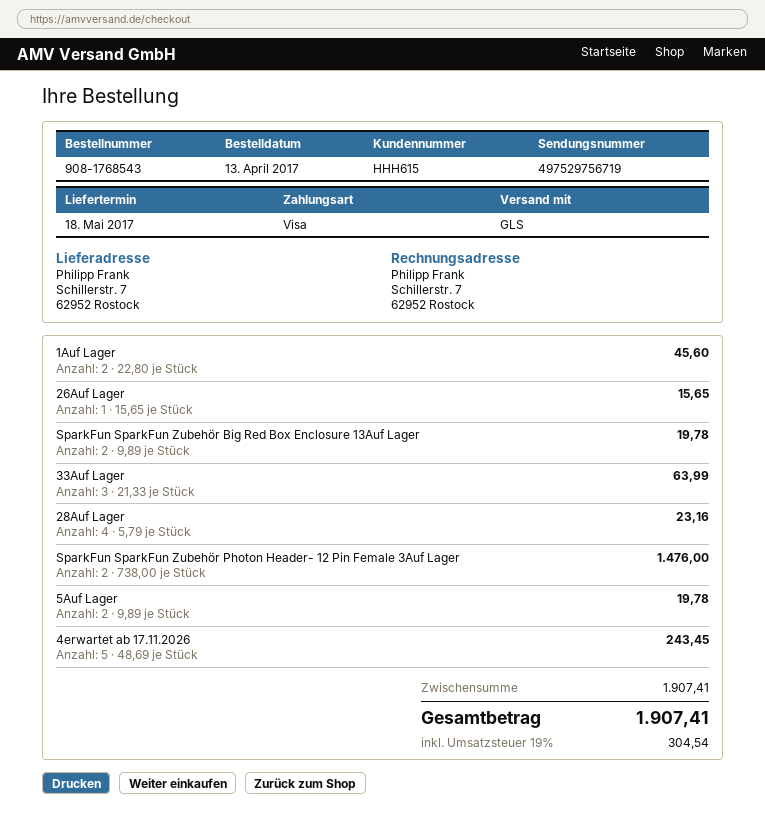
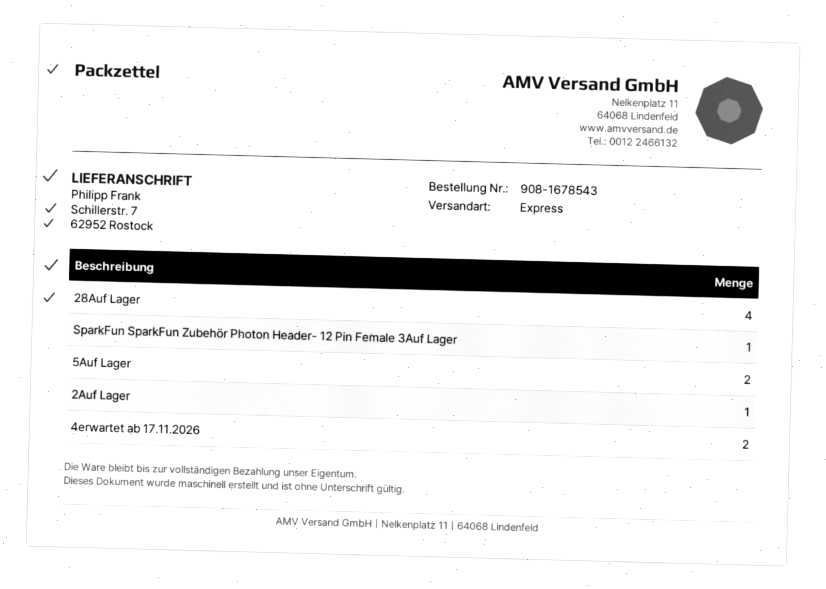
order number: 908-1768543 -> 908-1678543
shipping method: GLS -> express
1Auf Lager: 2 -> none
26Auf Lager: 1 -> none
SparkFun SparkFun Zubehör Big Red Box Enclosure 13Auf Lager: 2 -> none
33Auf Lager: 3 -> none
SparkFun SparkFun Zubehör Photon Header- 12 Pin Female 3Auf Lager: 2 -> 1
4erwartet ab 17.11.2026: 5 -> 2
2Auf Lager: none -> 1

